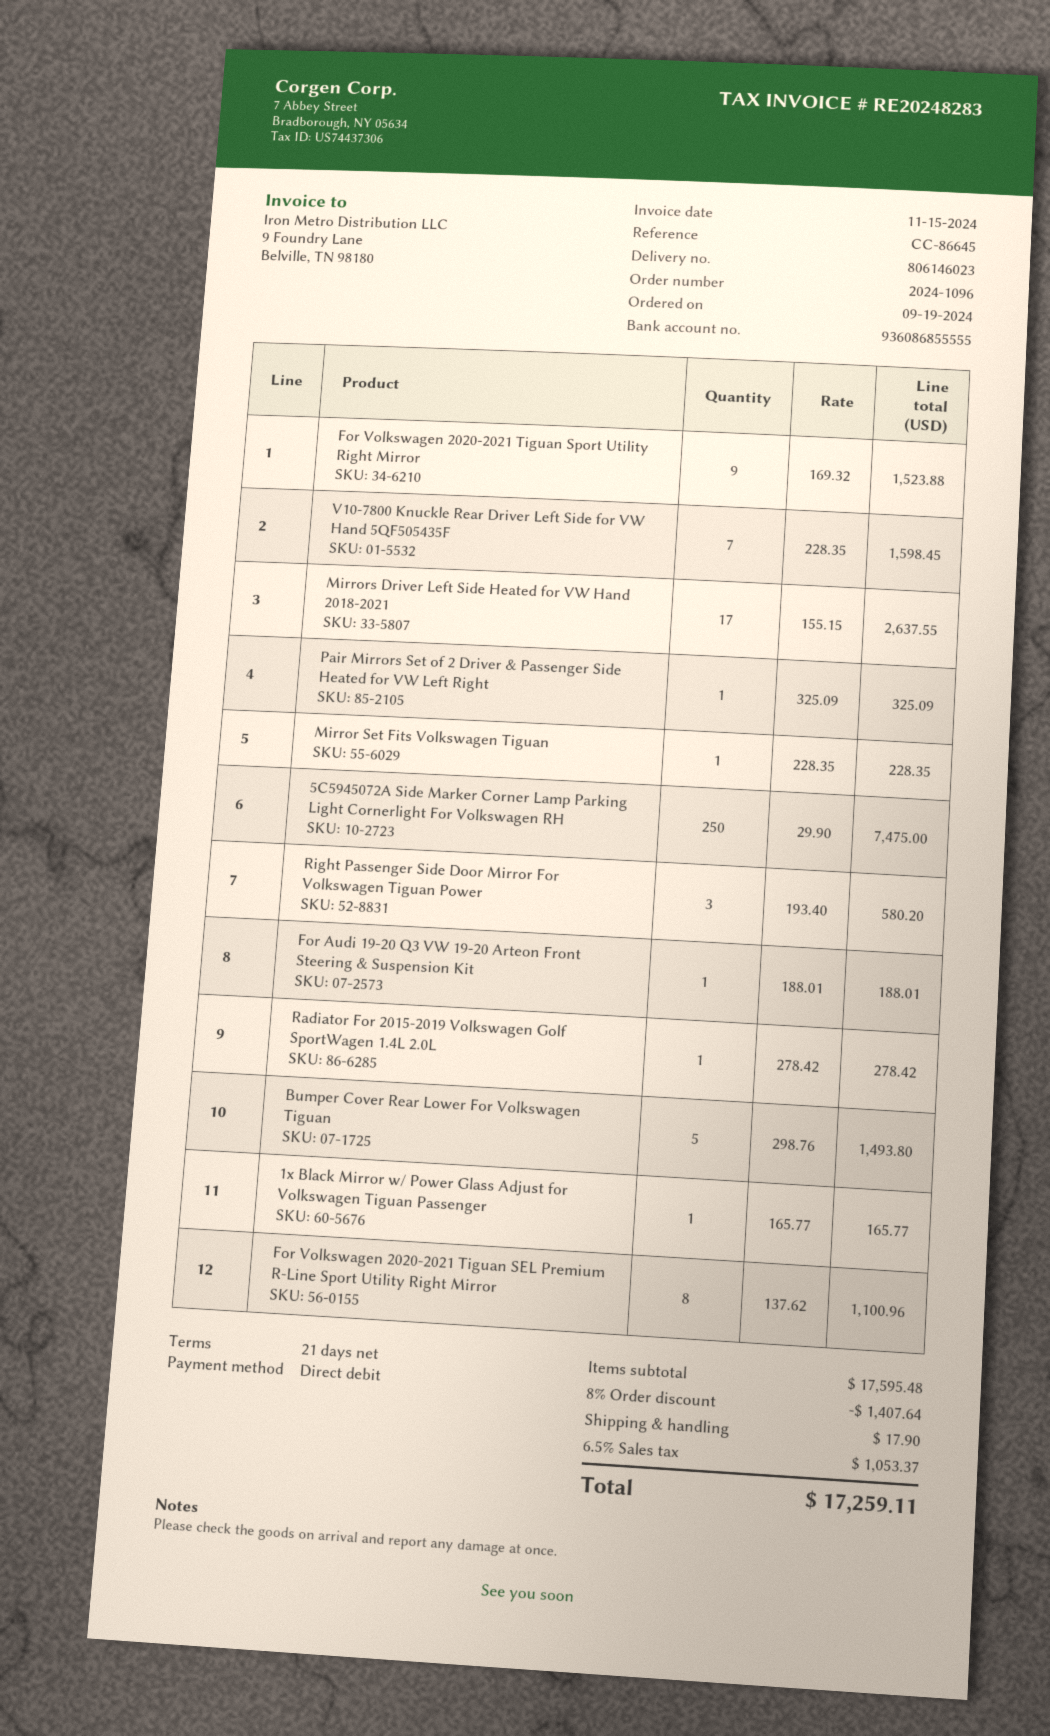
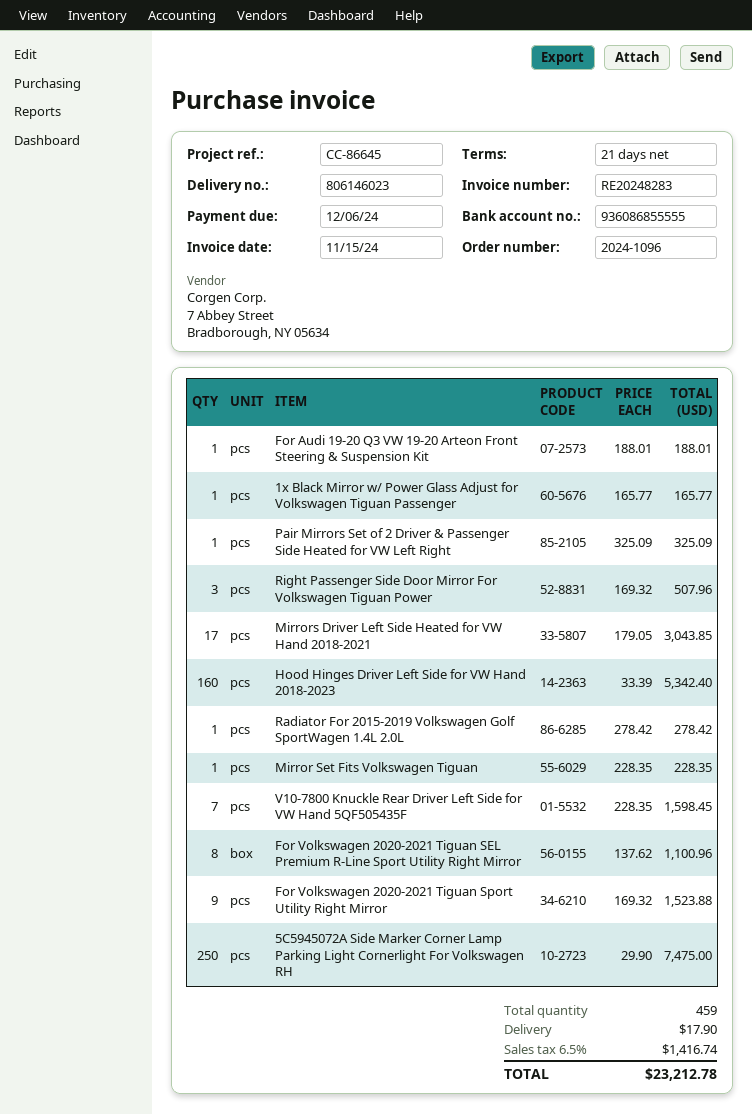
Mirrors Driver Left Side Heated for VW Hand 2018-2021: 17 x 155.15 = 2637.55 -> 17 x 179.05 = 3043.85
Right Passenger Side Door Mirror For Volkswagen Tiguan Power: 3 x 193.40 = 580.20 -> 3 x 169.32 = 507.96
Bumper Cover Rear Lower For Volkswagen Tiguan: 5 x 298.76 = 1493.80 -> none
Hood Hinges Driver Left Side for VW Hand 2018-2023: none -> 160 x 33.39 = 5342.40
discount: 8% = 1407.64 -> none
tax: 6.5% = 1053.37 -> 6.5% = 1416.74
total: 17259.11 -> 23212.78

